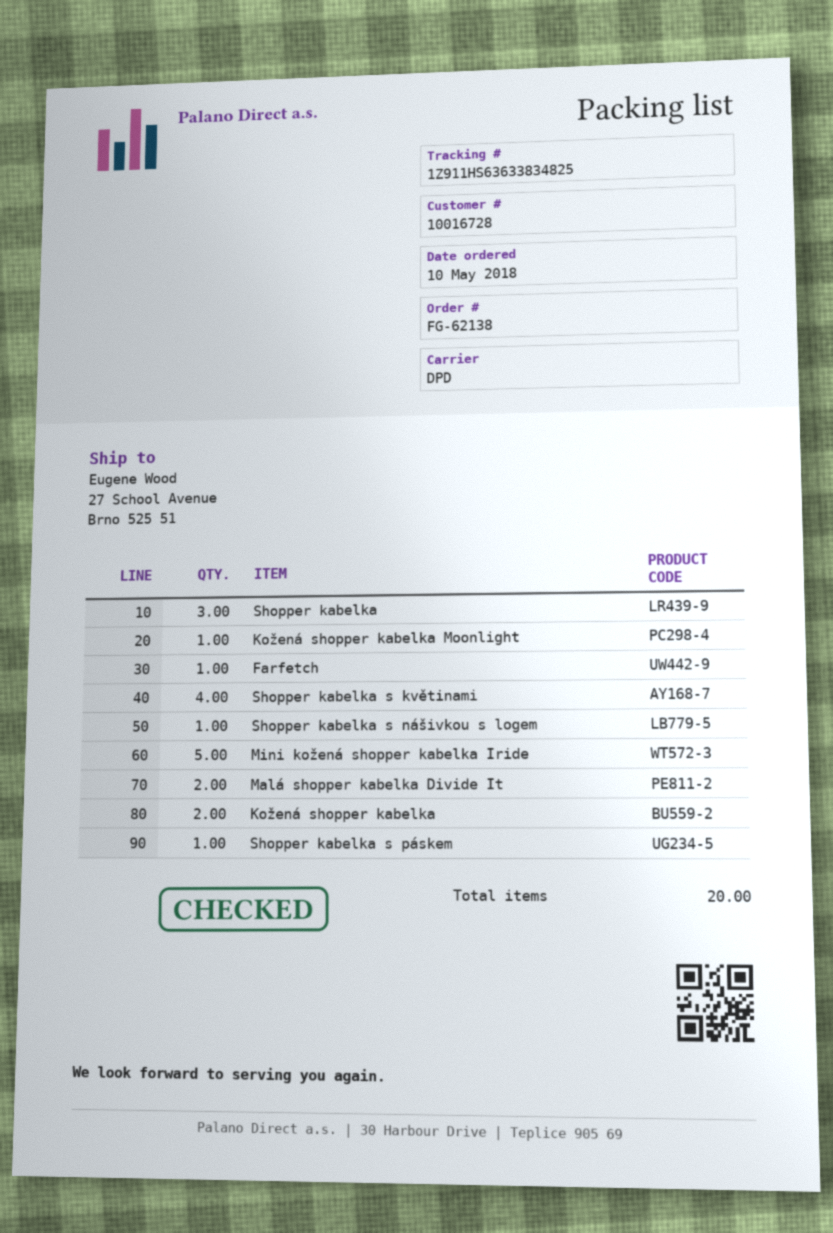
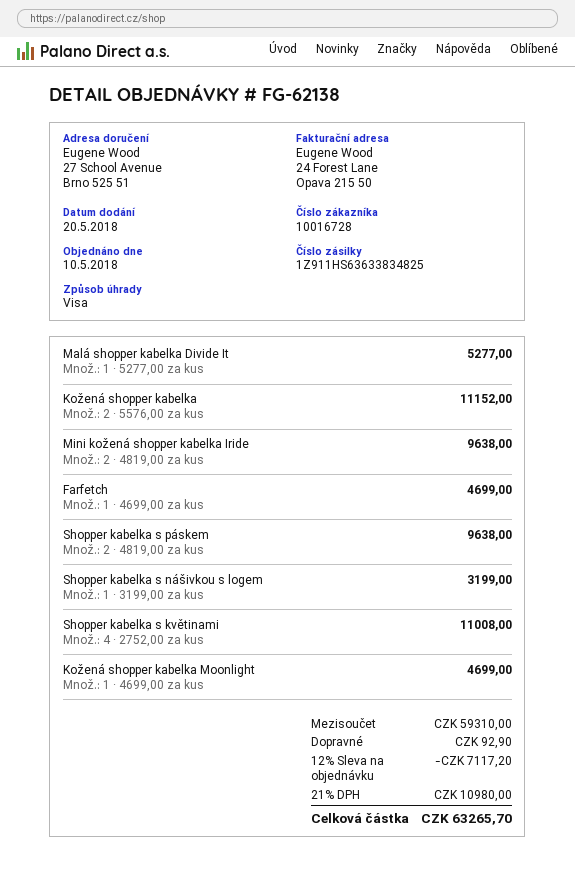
Shopper kabelka: 3 -> none
Mini kožená shopper kabelka Iride: 5 -> 2
Malá shopper kabelka Divide It: 2 -> 1
Shopper kabelka s páskem: 1 -> 2

